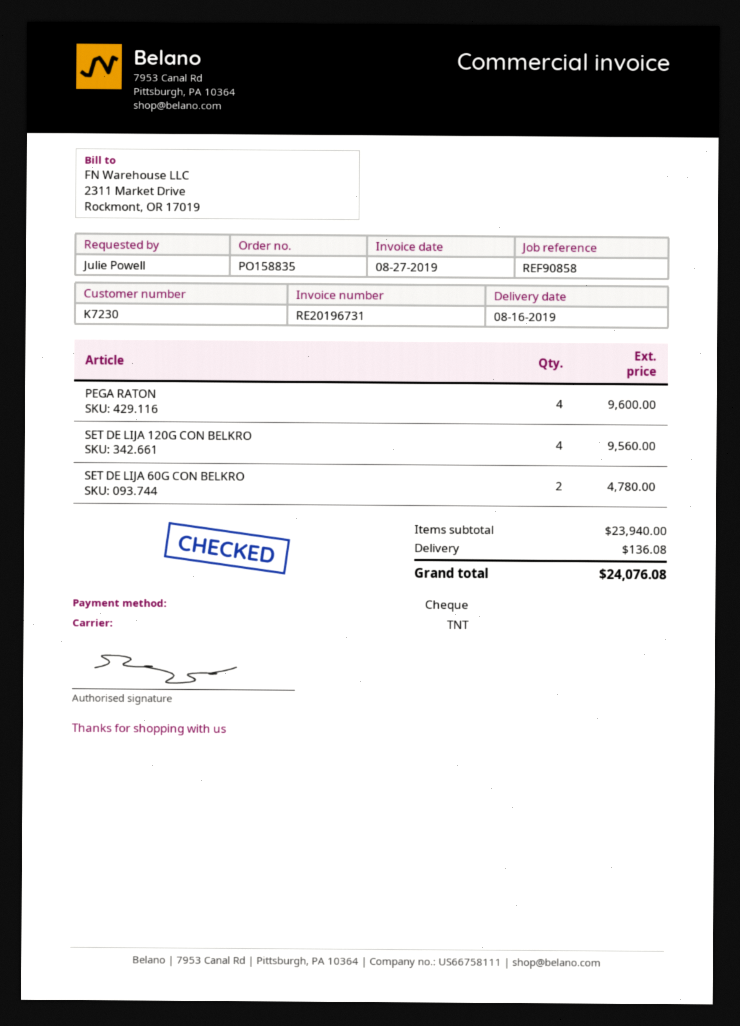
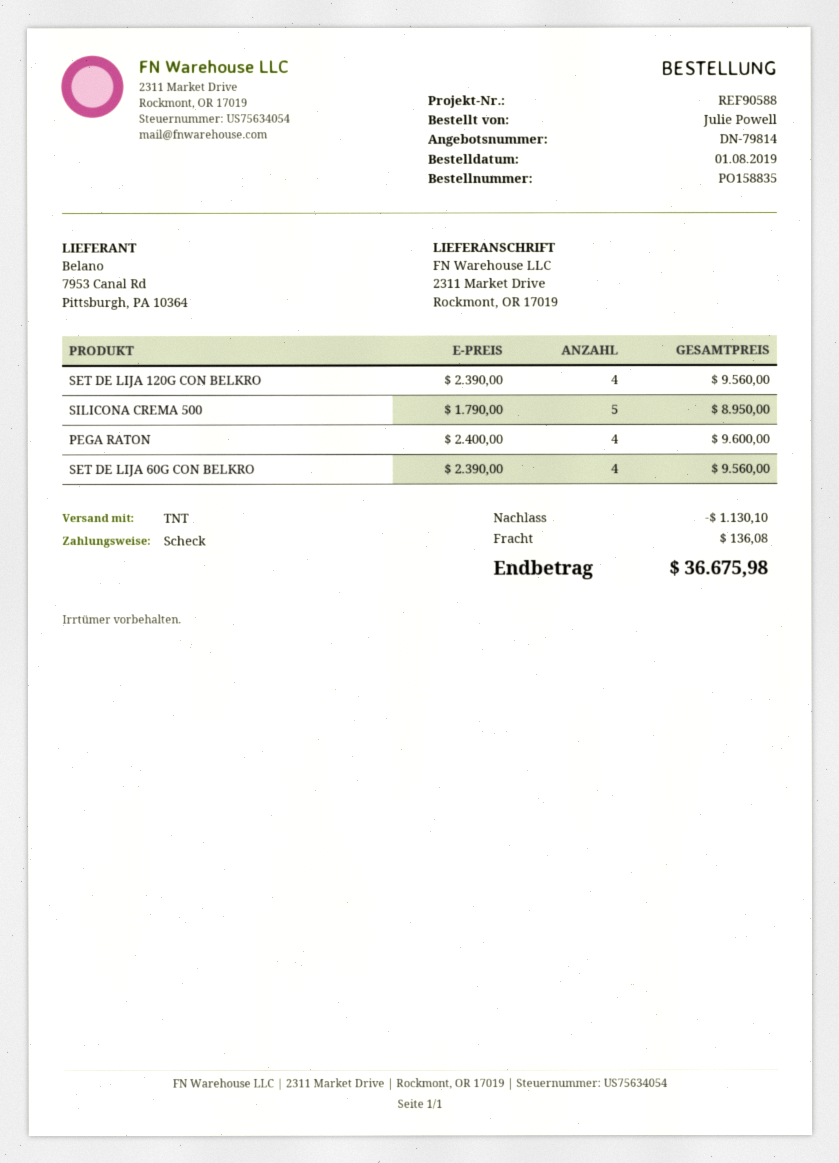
reference: REF90858 -> REF90588
SET DE LIJA 60G CON BELKRO: 2 for 4780.00 -> 4 for 9560.00
SILICONA CREMA 500: none -> 5 for 8950.00
discount: none -> 1130.10
total: 24076.08 -> 36675.98

